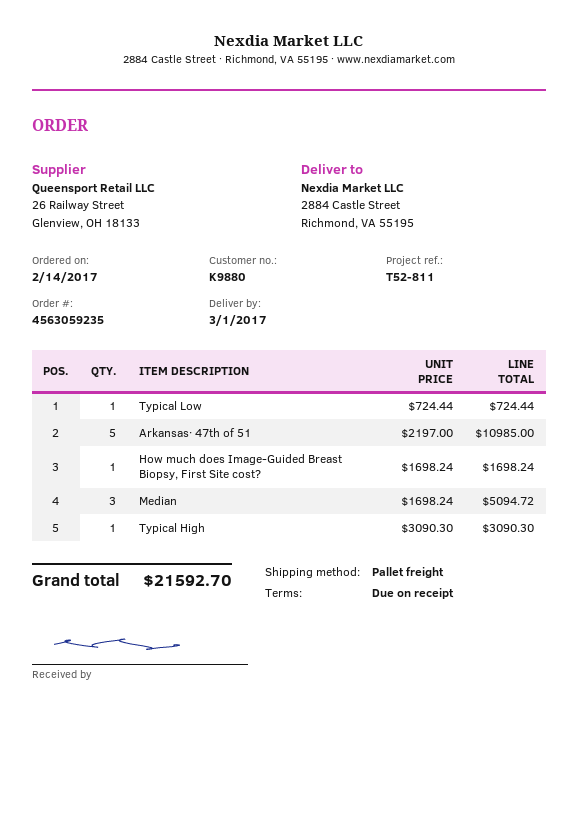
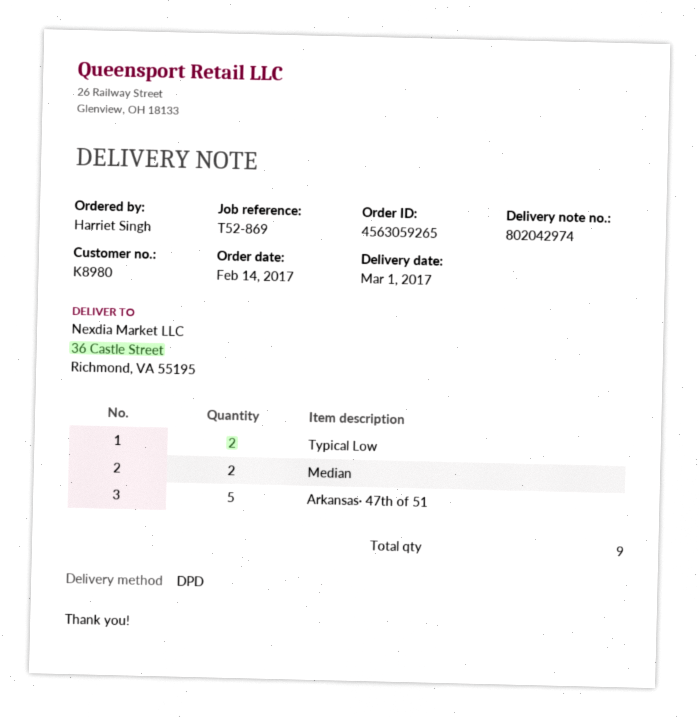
order number: 4563059235 -> 4563059265
customer number: K9880 -> K8980
reference: T52-811 -> T52-869
shipping method: pallet freight -> DPD
ship to: 2884 Castle Street, Richmond, VA 55195 -> 36 Castle Street, Richmond, VA 55195
Typical Low: 1 -> 2
How much does Image-Guided Breast Biopsy, First Site cost?: 1 -> none
Median: 3 -> 2
Typical High: 1 -> none

